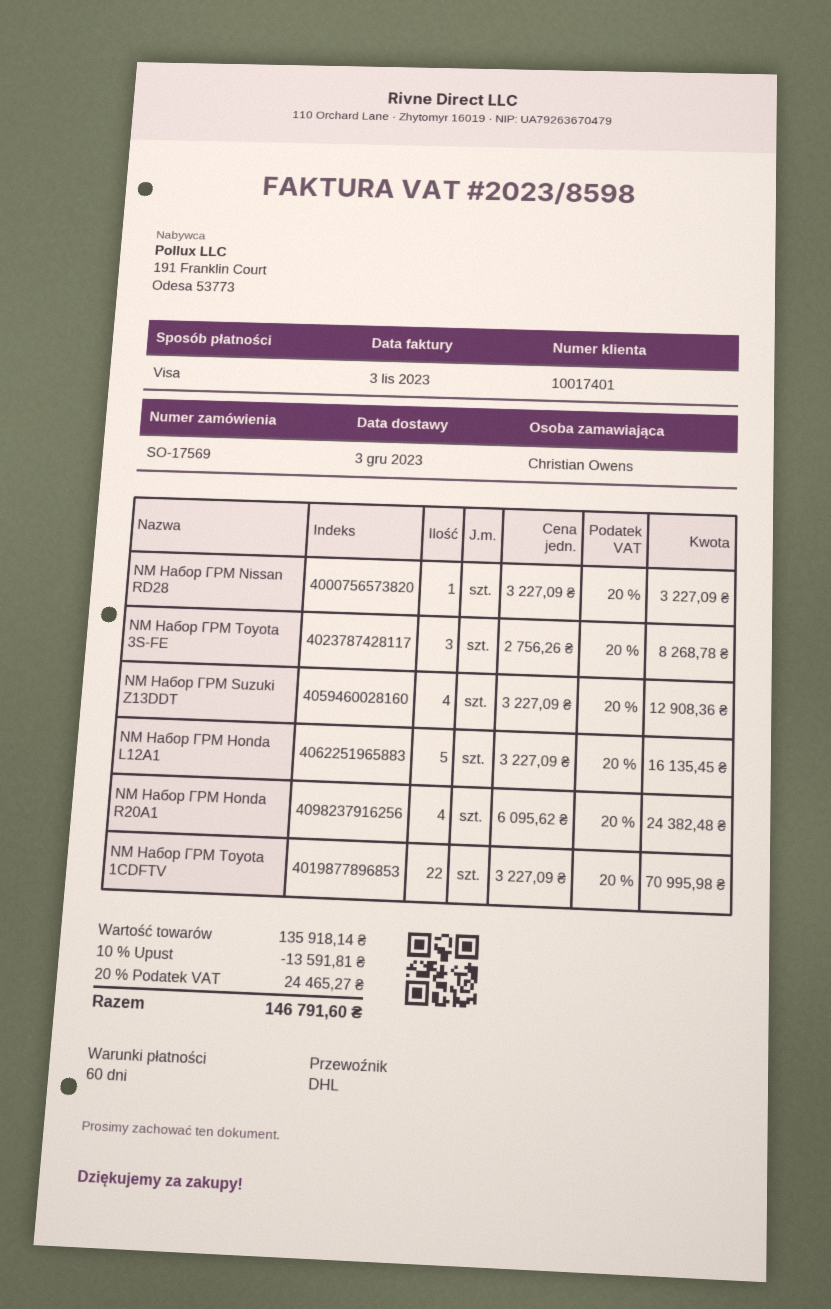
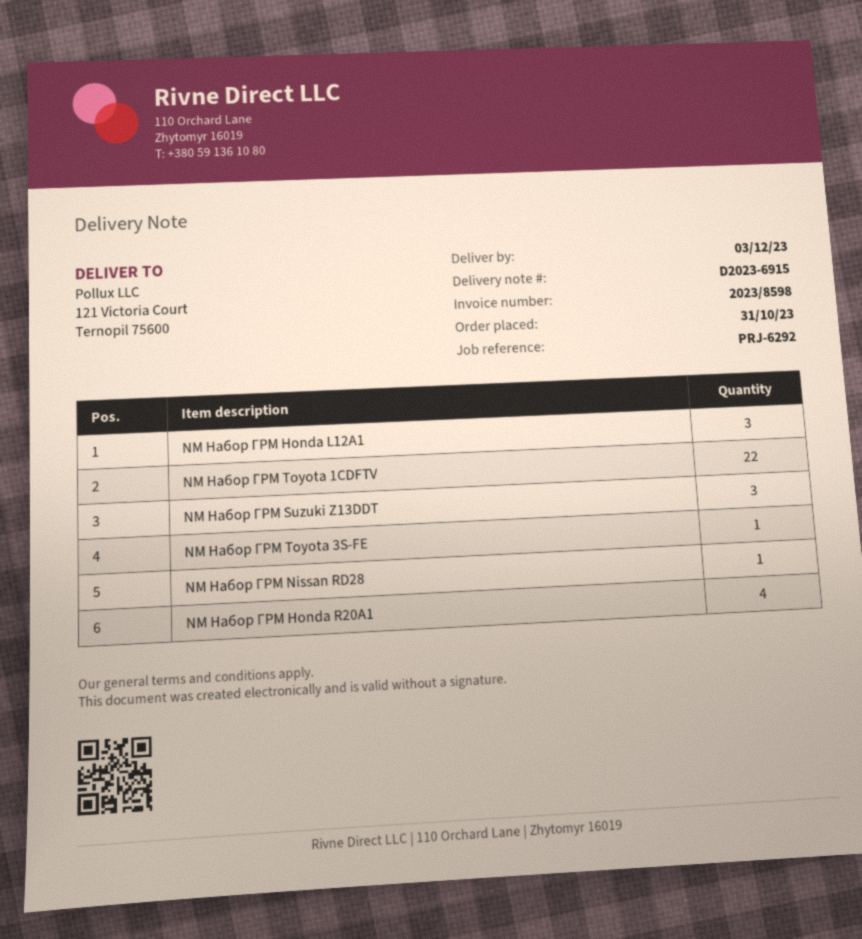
NM Набор ГРМ Toyota 3S-FE: 3 -> 1
NM Набор ГРМ Suzuki Z13DDT: 4 -> 3
NM Набор ГРМ Honda L12A1: 5 -> 3

